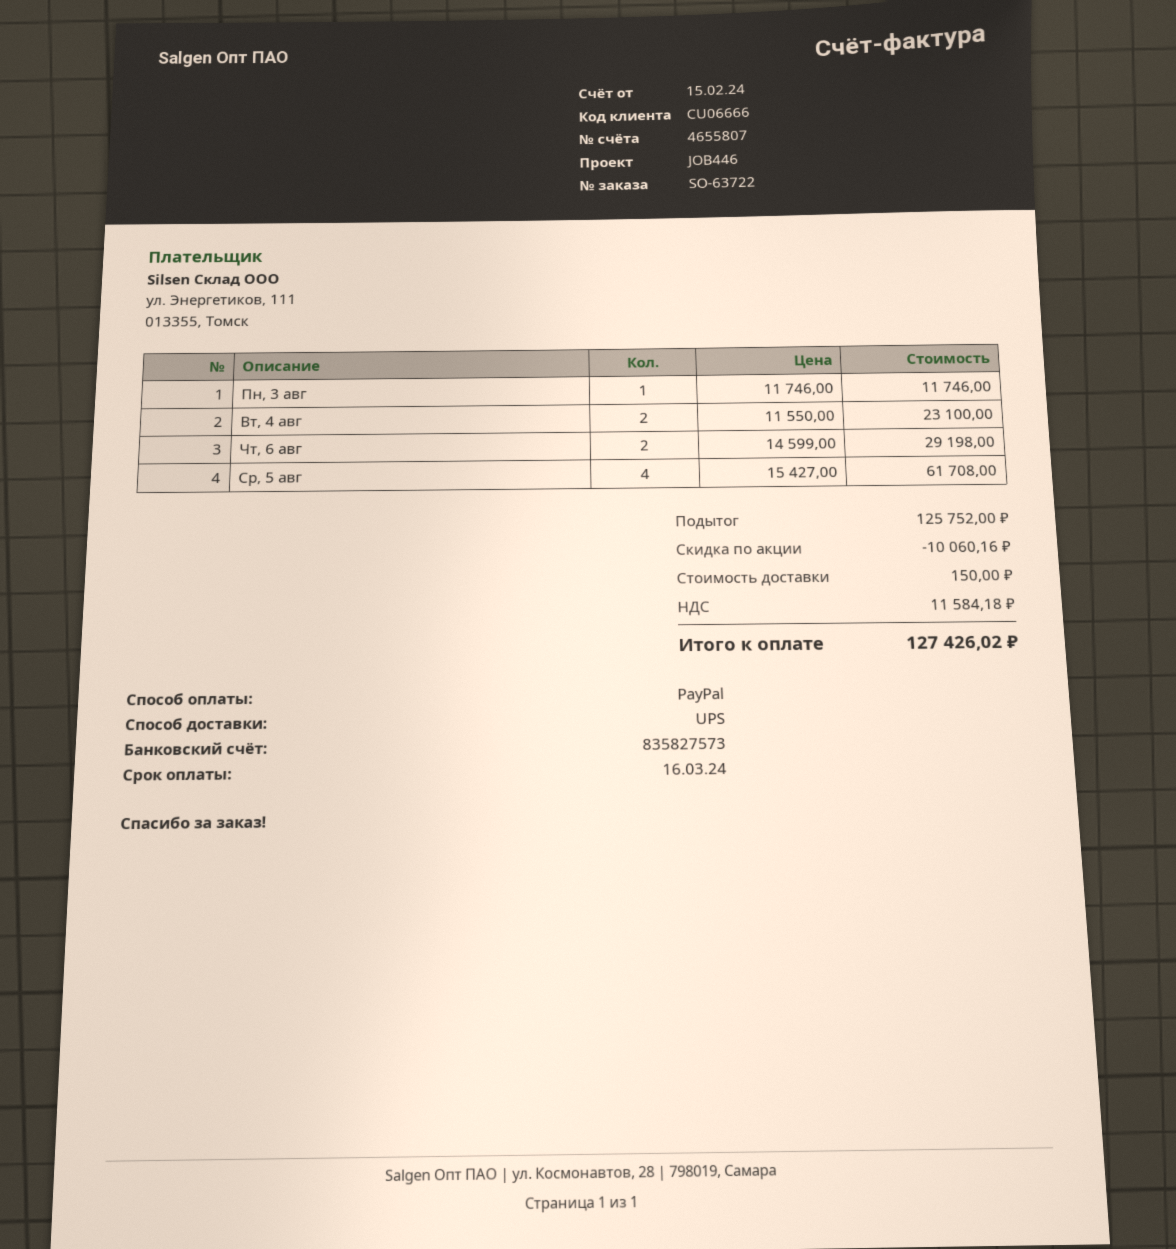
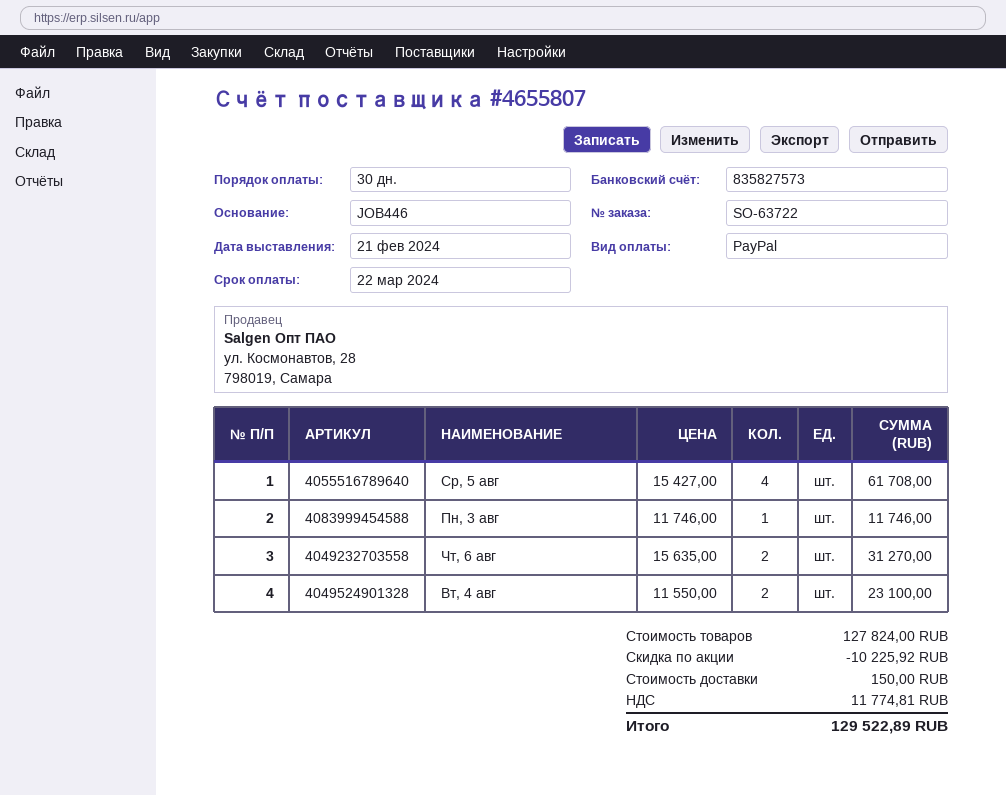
invoice date: 2024-02-15 -> 2024-02-21
due date: 2024-03-16 -> 2024-03-22
Чт, 6 авг: 2 x 14599.00 = 29198.00 -> 2 x 15635.00 = 31270.00
subtotal: 125752.00 -> 127824.00
discount: 10060.16 -> 10225.92
tax: 11584.18 -> 11774.81
total: 127426.02 -> 129522.89

